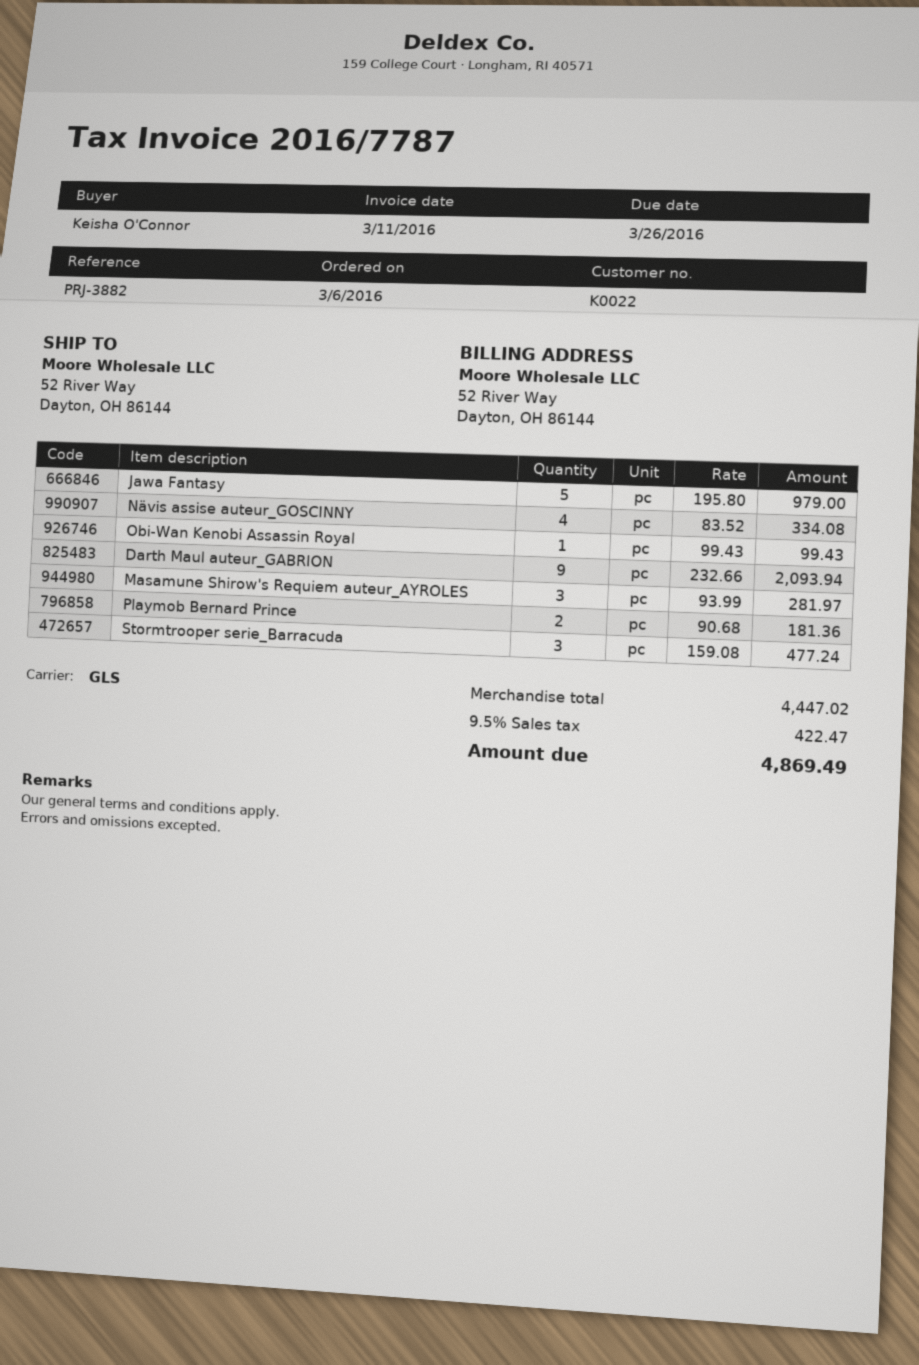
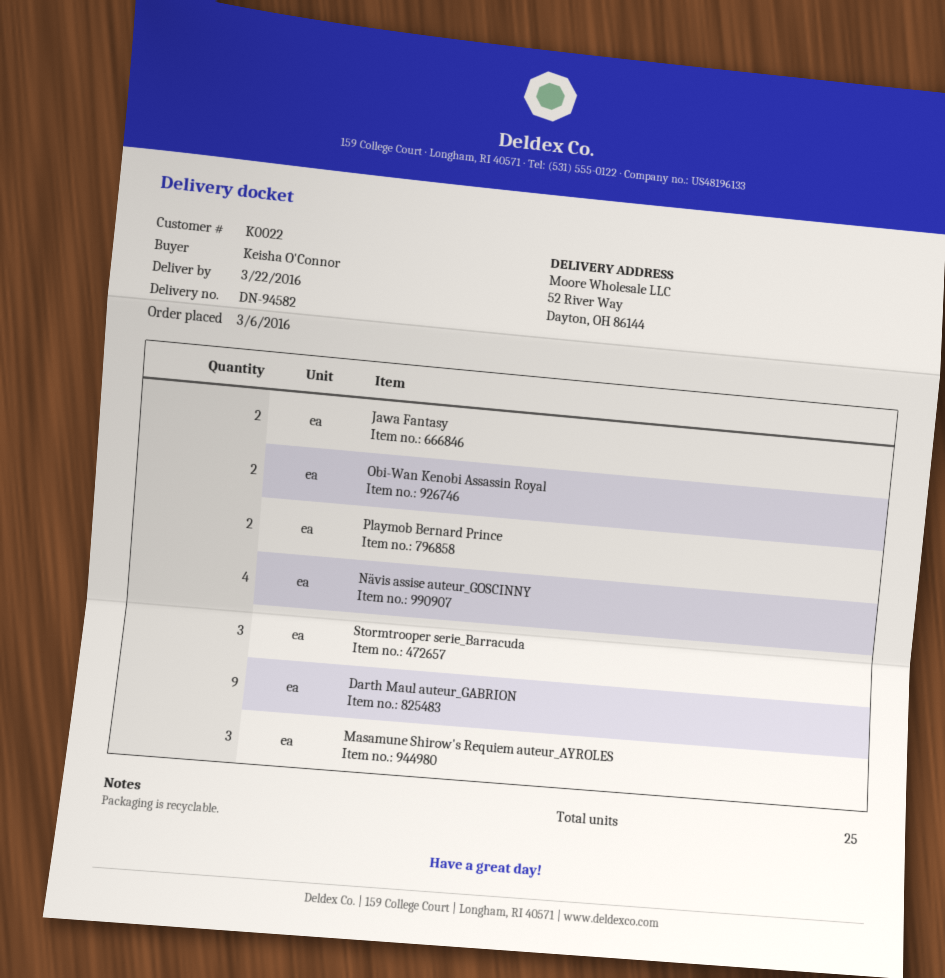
Jawa Fantasy: 5 -> 2
Obi-Wan Kenobi Assassin Royal: 1 -> 2

